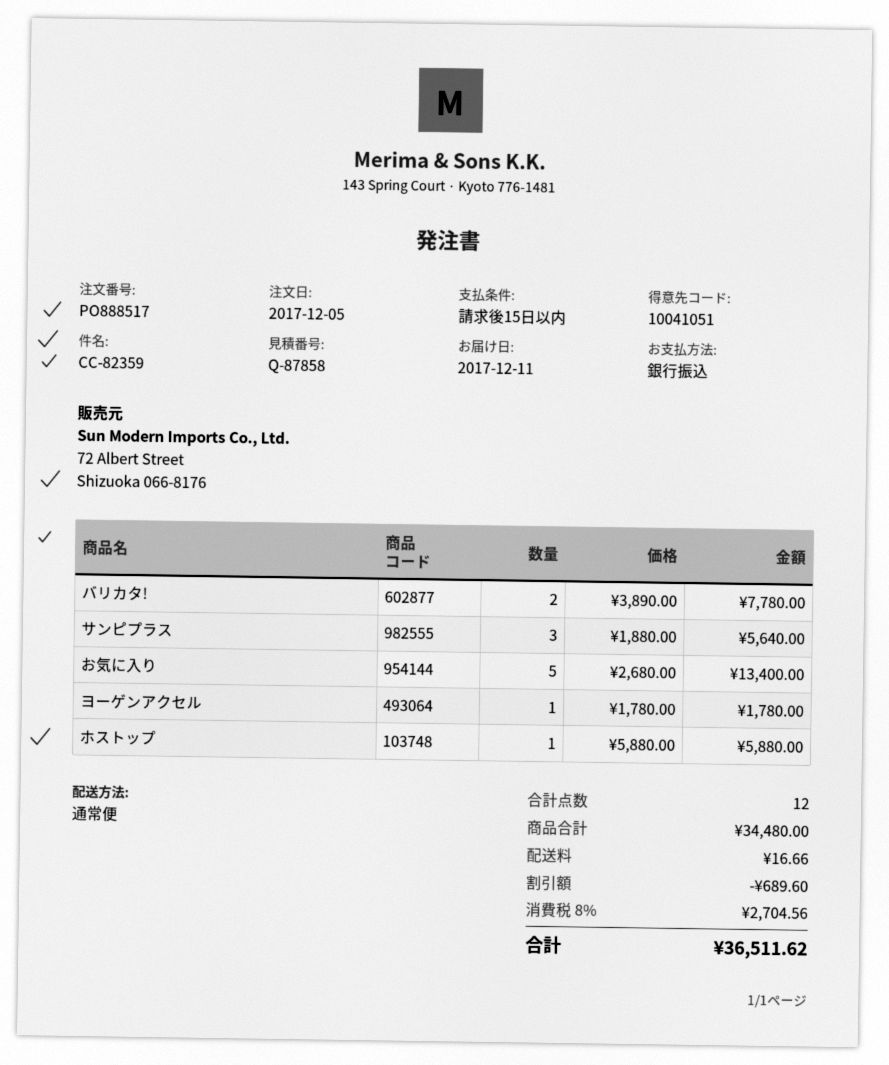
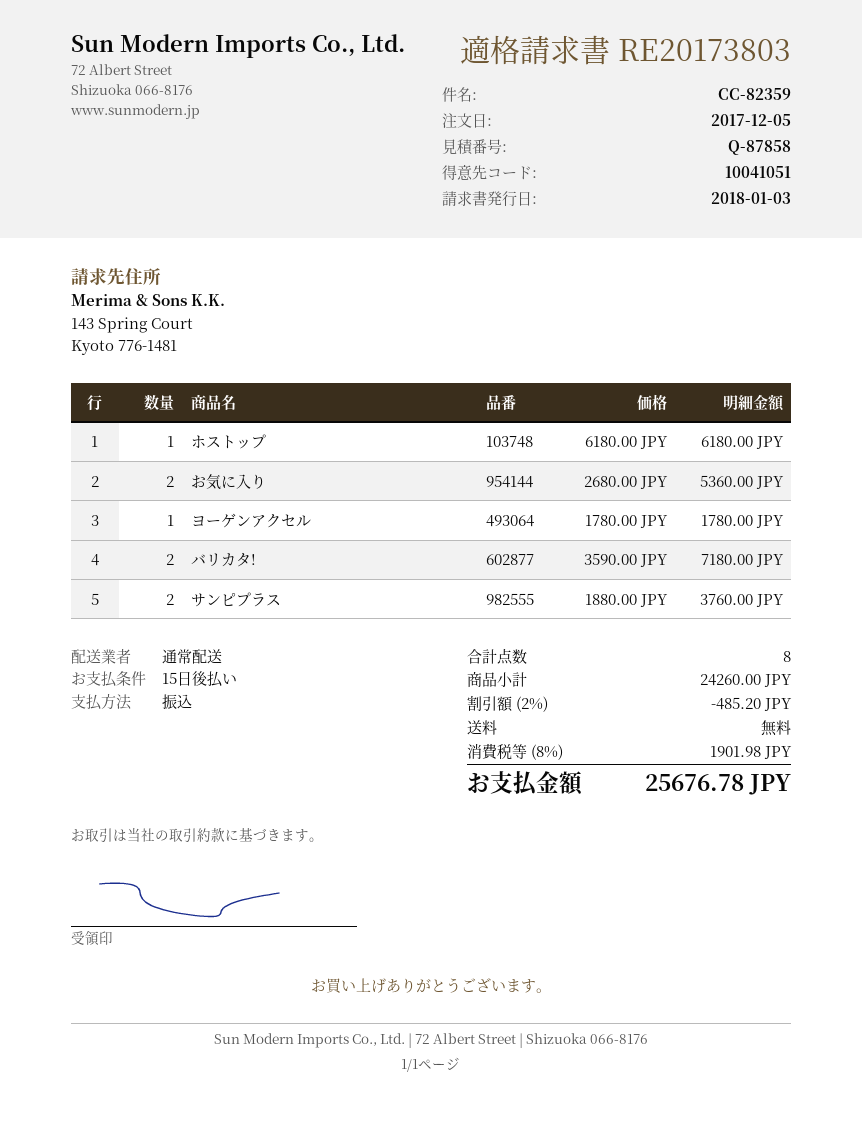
バリカタ!: 2 x 3890.00 = 7780.00 -> 2 x 3590.00 = 7180.00
サンピプラス: 3 x 1880.00 = 5640.00 -> 2 x 1880.00 = 3760.00
お気に入り: 5 x 2680.00 = 13400.00 -> 2 x 2680.00 = 5360.00
ホストップ: 1 x 5880.00 = 5880.00 -> 1 x 6180.00 = 6180.00
total quantity: 12 -> 8
subtotal: 34480.00 -> 24260.00
discount: 689.60 -> 485.20
shipping: 16.66 -> 0.00
tax: 8% = 2704.56 -> 8% = 1901.98
total: 36511.62 -> 25676.78

